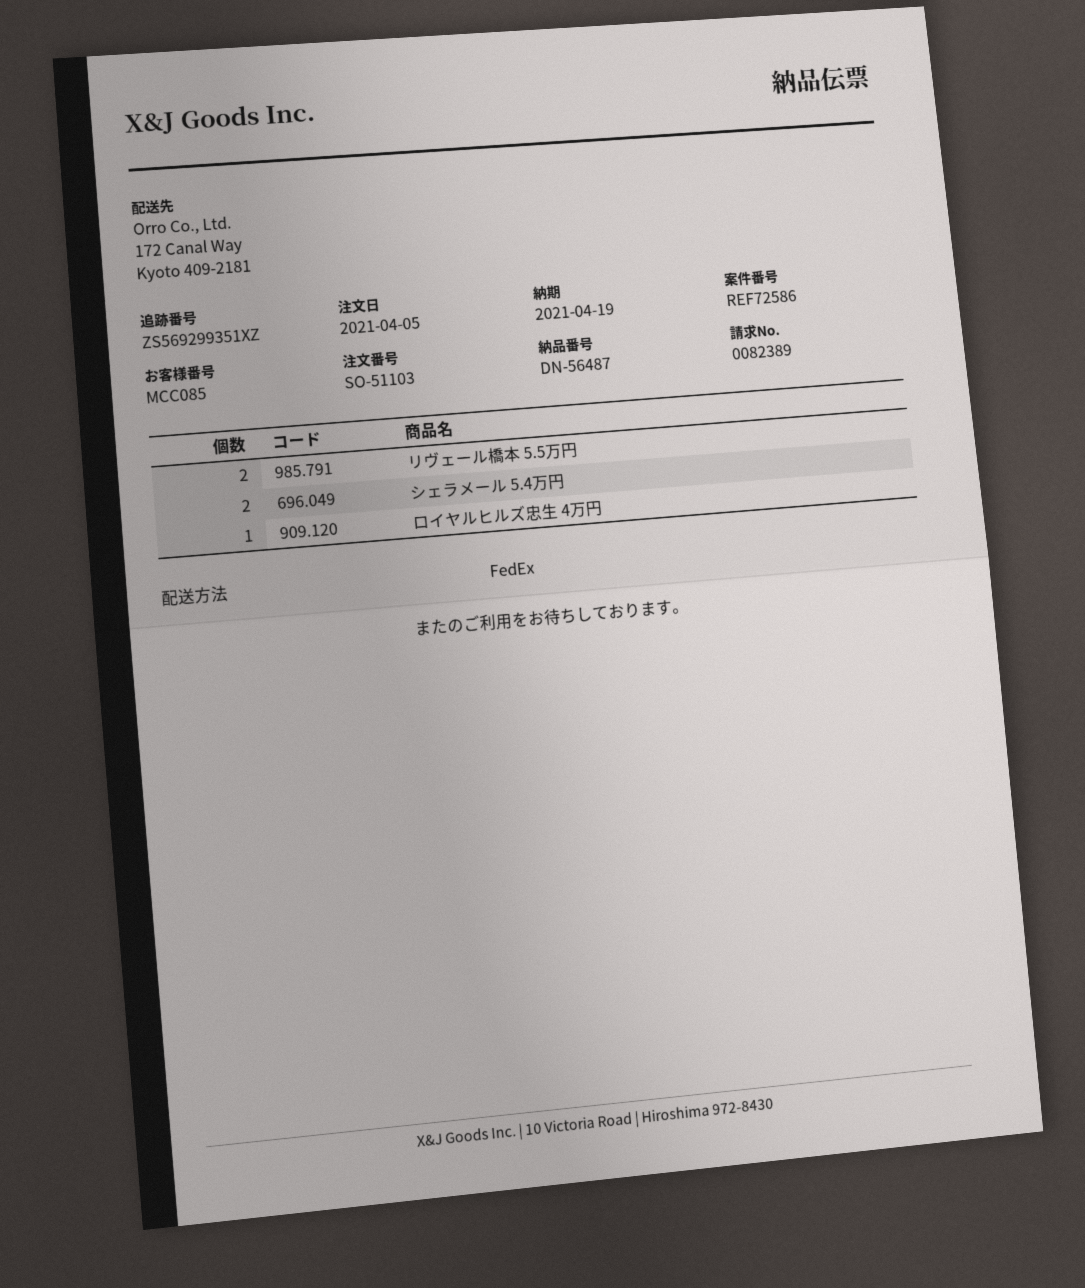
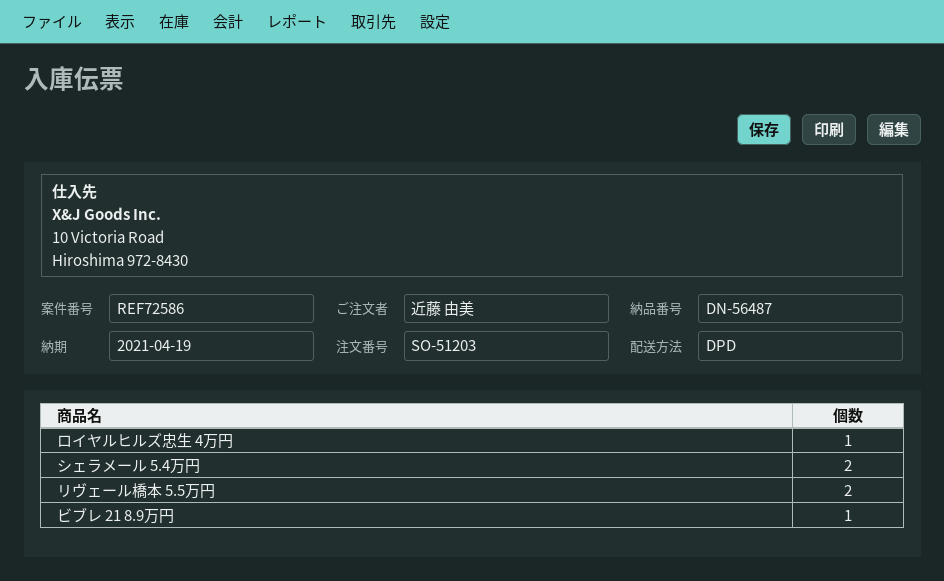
order number: SO-51103 -> SO-51203
shipping method: FedEx -> DPD
ビブレ 21 8.9万円: none -> 1

